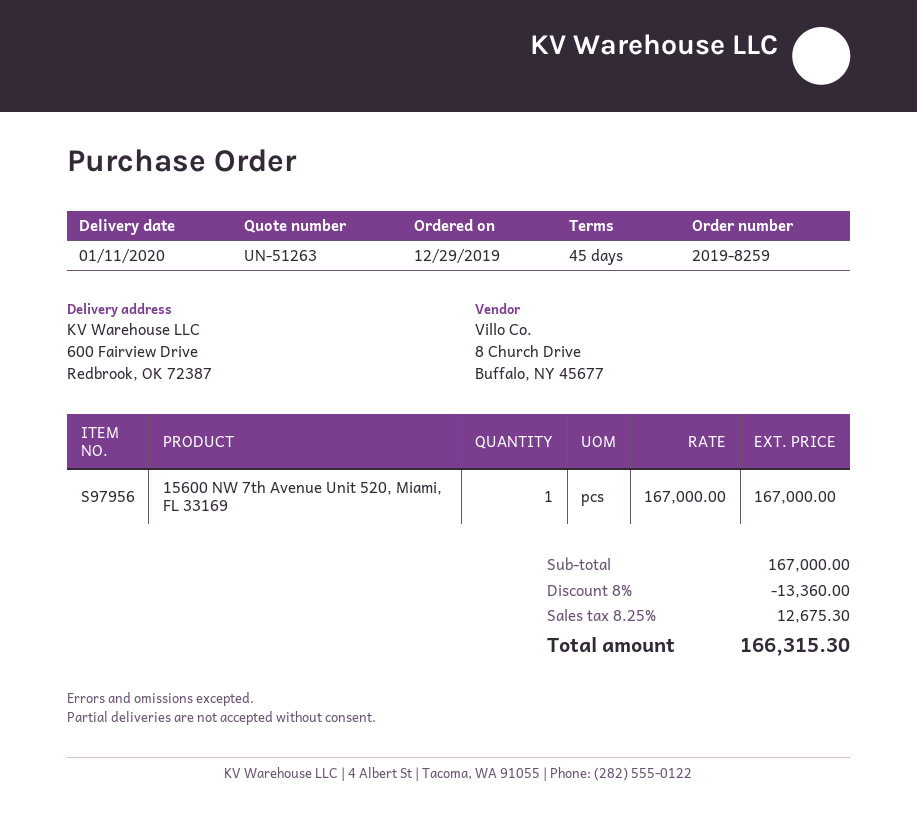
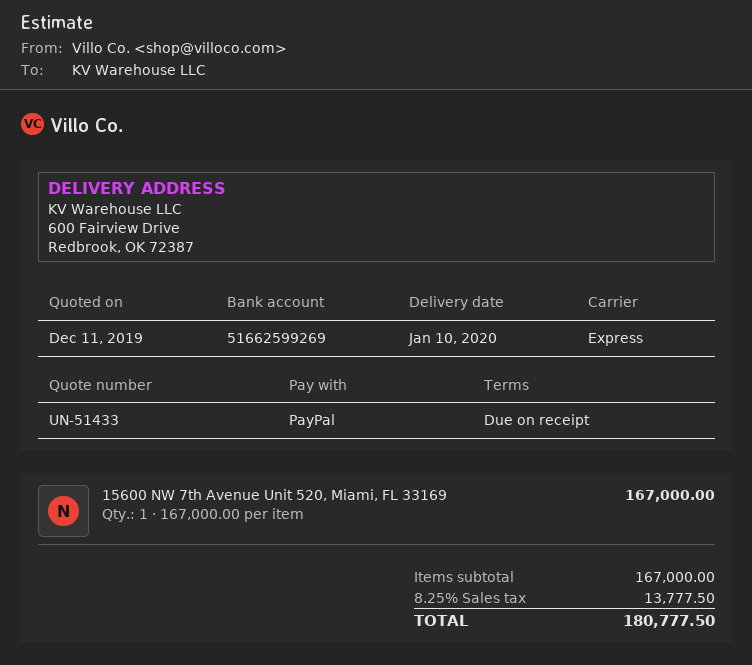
quote number: UN-51263 -> UN-51433
delivery date: 2020-01-11 -> 2020-01-10
payment terms: 45 days -> on receipt
discount: 8% = 13360.00 -> none
tax: 8.25% = 12675.30 -> 8.25% = 13777.50
total: 166315.30 -> 180777.50

